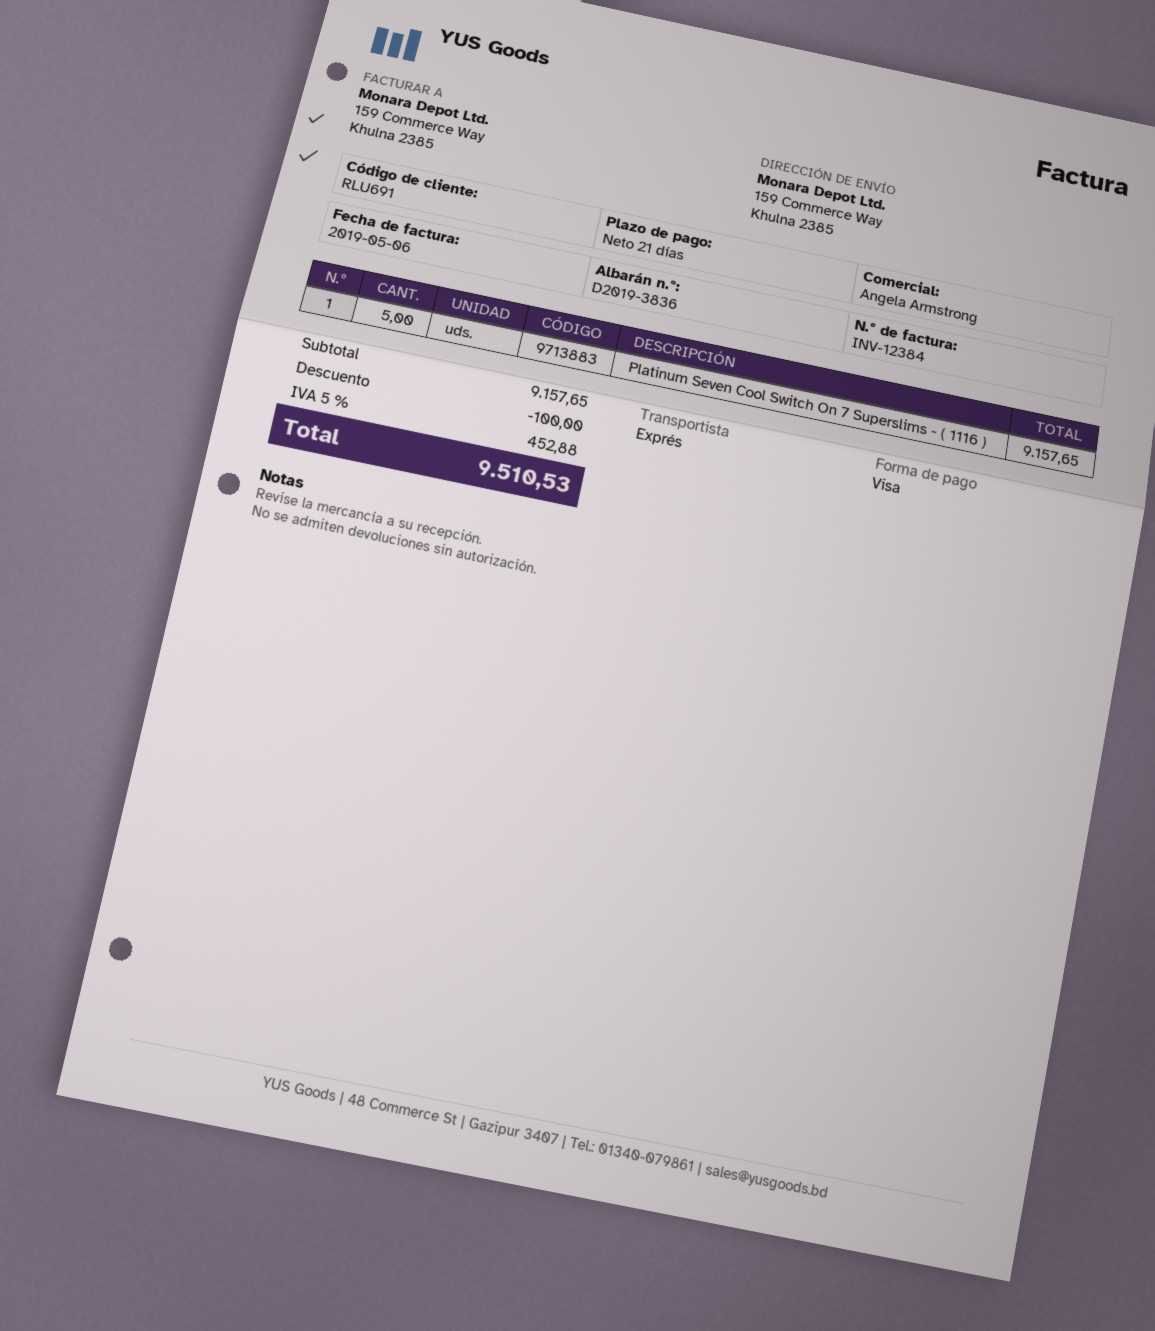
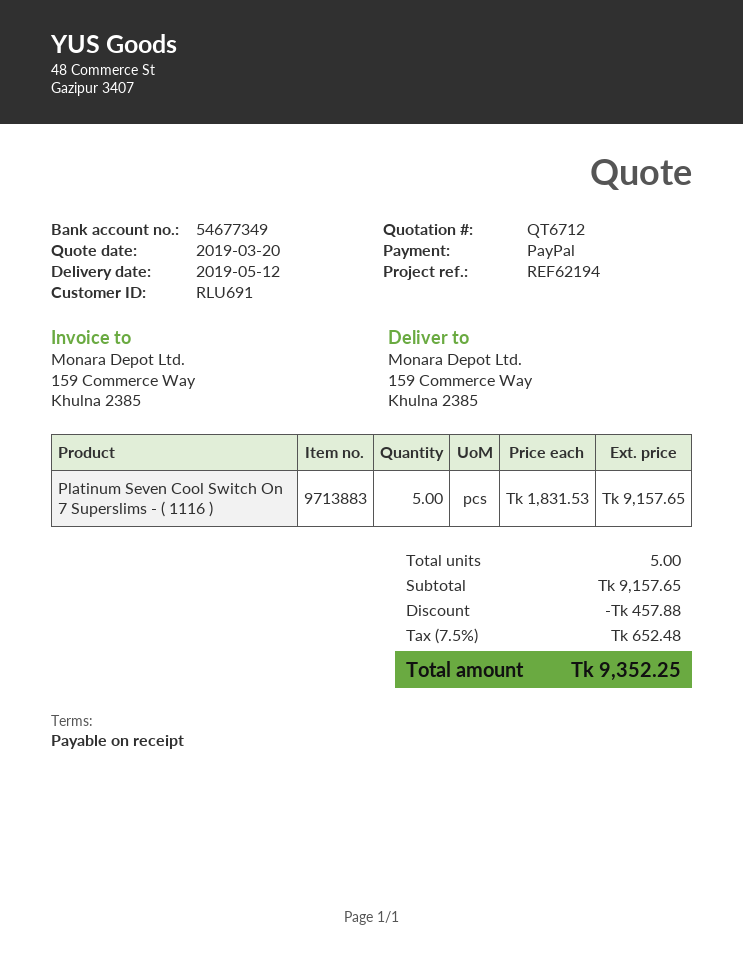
payment terms: 21 days -> on receipt
payment method: Visa -> PayPal
discount: 100.00 -> 457.88
tax: 5% = 452.88 -> 7.5% = 652.48
total: 9510.53 -> 9352.25

